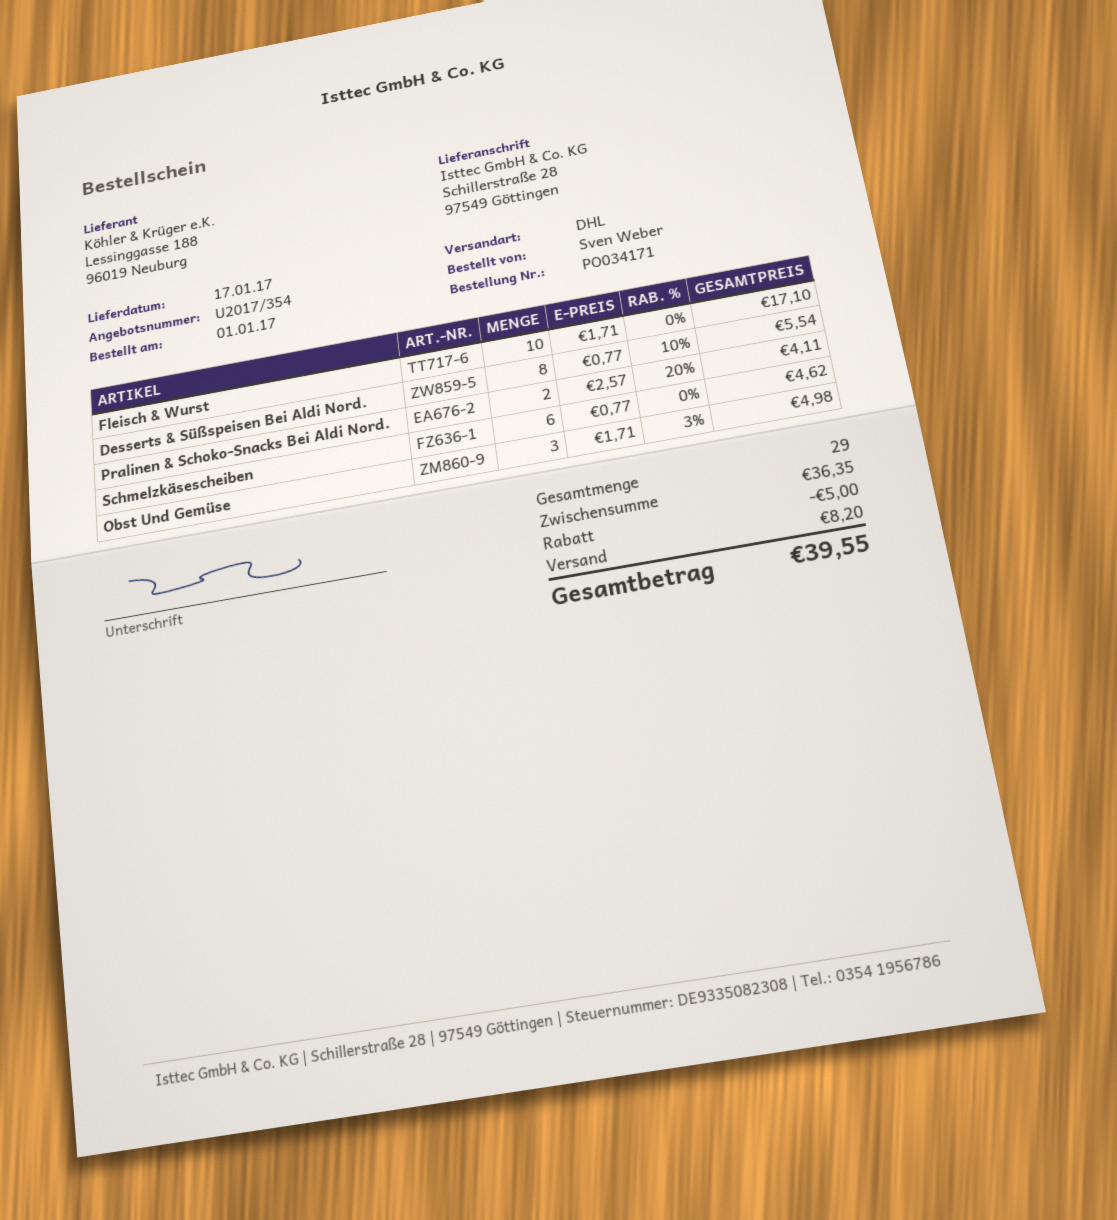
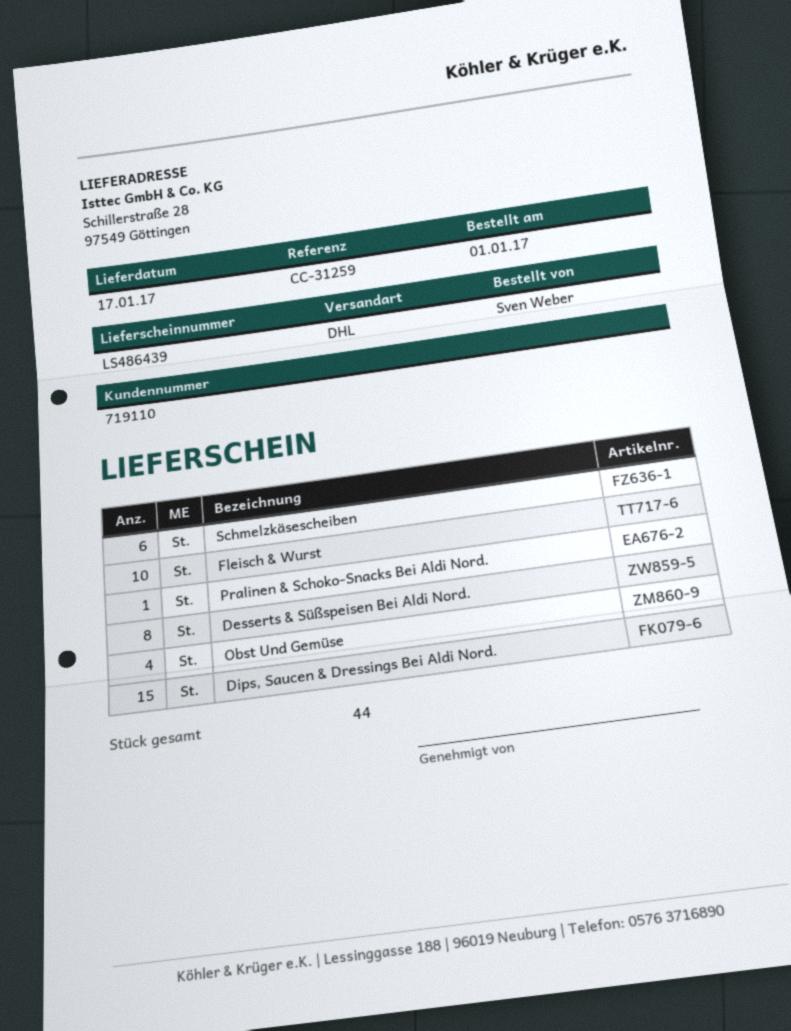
Pralinen & Schoko-Snacks Bei Aldi Nord.: 2 -> 1
Obst Und Gemüse: 3 -> 4
Dips, Saucen & Dressings Bei Aldi Nord.: none -> 15
total quantity: 29 -> 44

